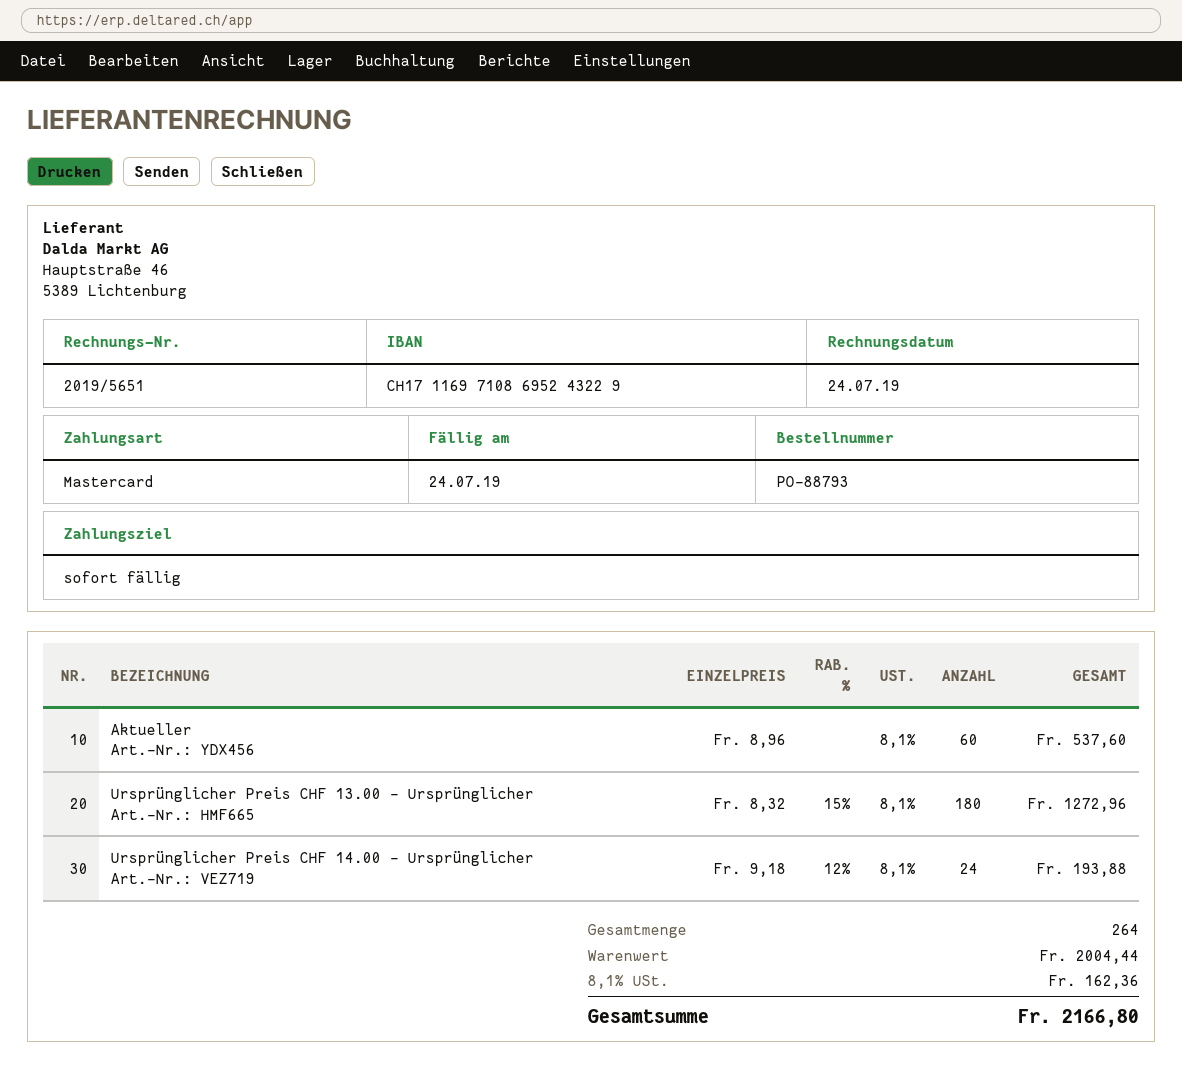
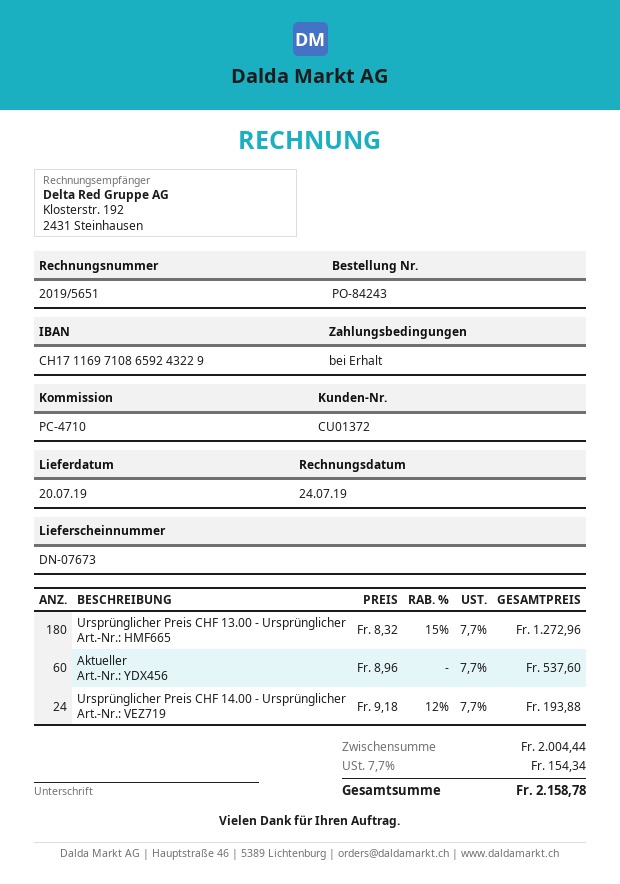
order number: PO-88793 -> PO-84243
bank account: CH1711697108695243229 -> CH1711697108659243229
tax: 8.1% = 162.36 -> 7.7% = 154.34
total: 2166.80 -> 2158.78

